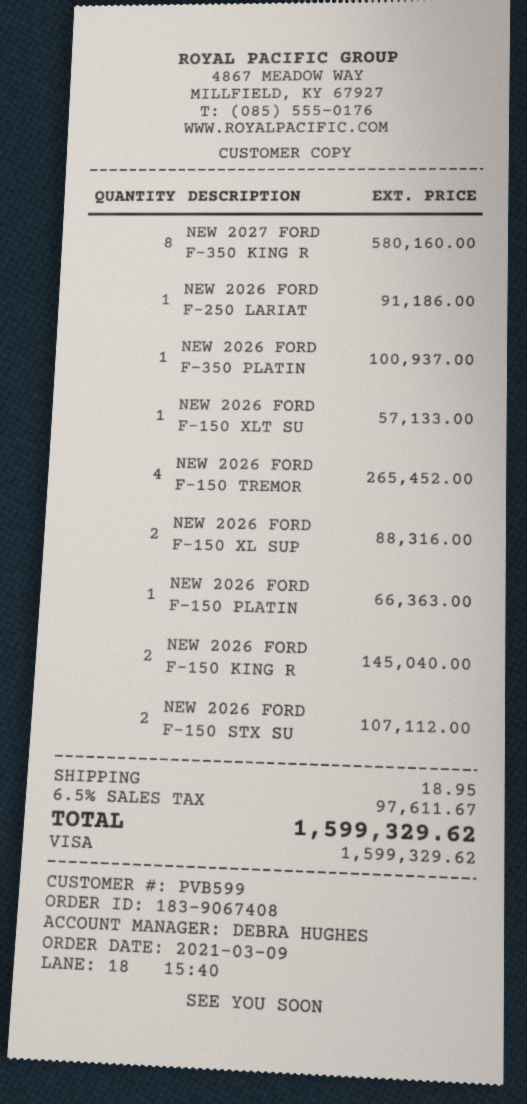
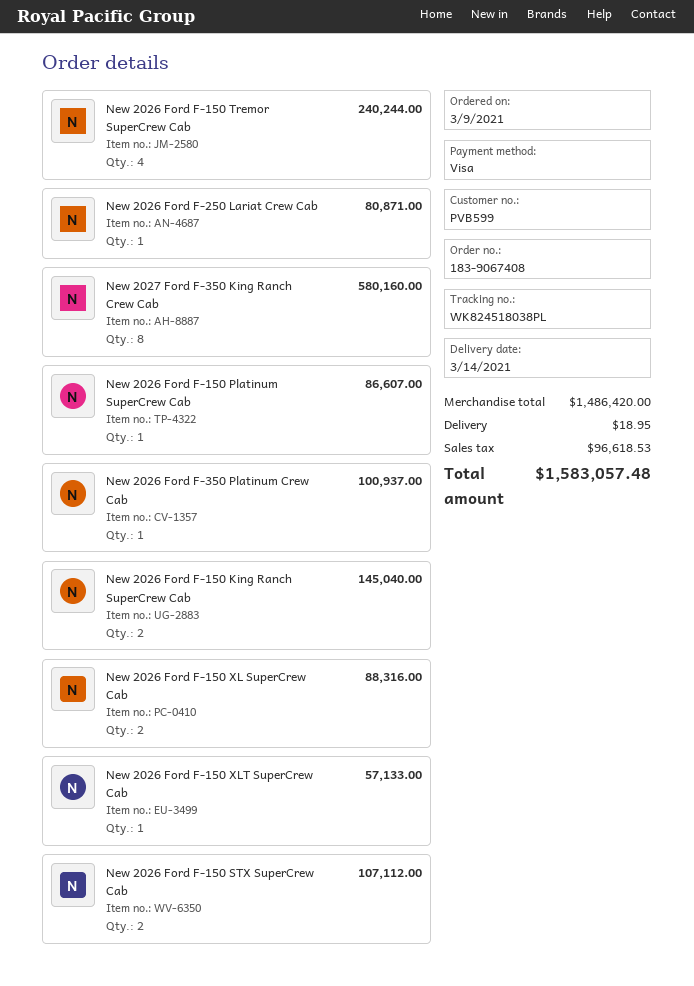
NEW 2026 FORD F-250 LARIAT: 1 for 91186.00 -> 1 for 80871.00
NEW 2026 FORD F-150 TREMOR: 4 for 265452.00 -> 4 for 240244.00
NEW 2026 FORD F-150 PLATIN: 1 for 66363.00 -> 1 for 86607.00
tax: 97611.67 -> 96618.53
total: 1599329.62 -> 1583057.48

